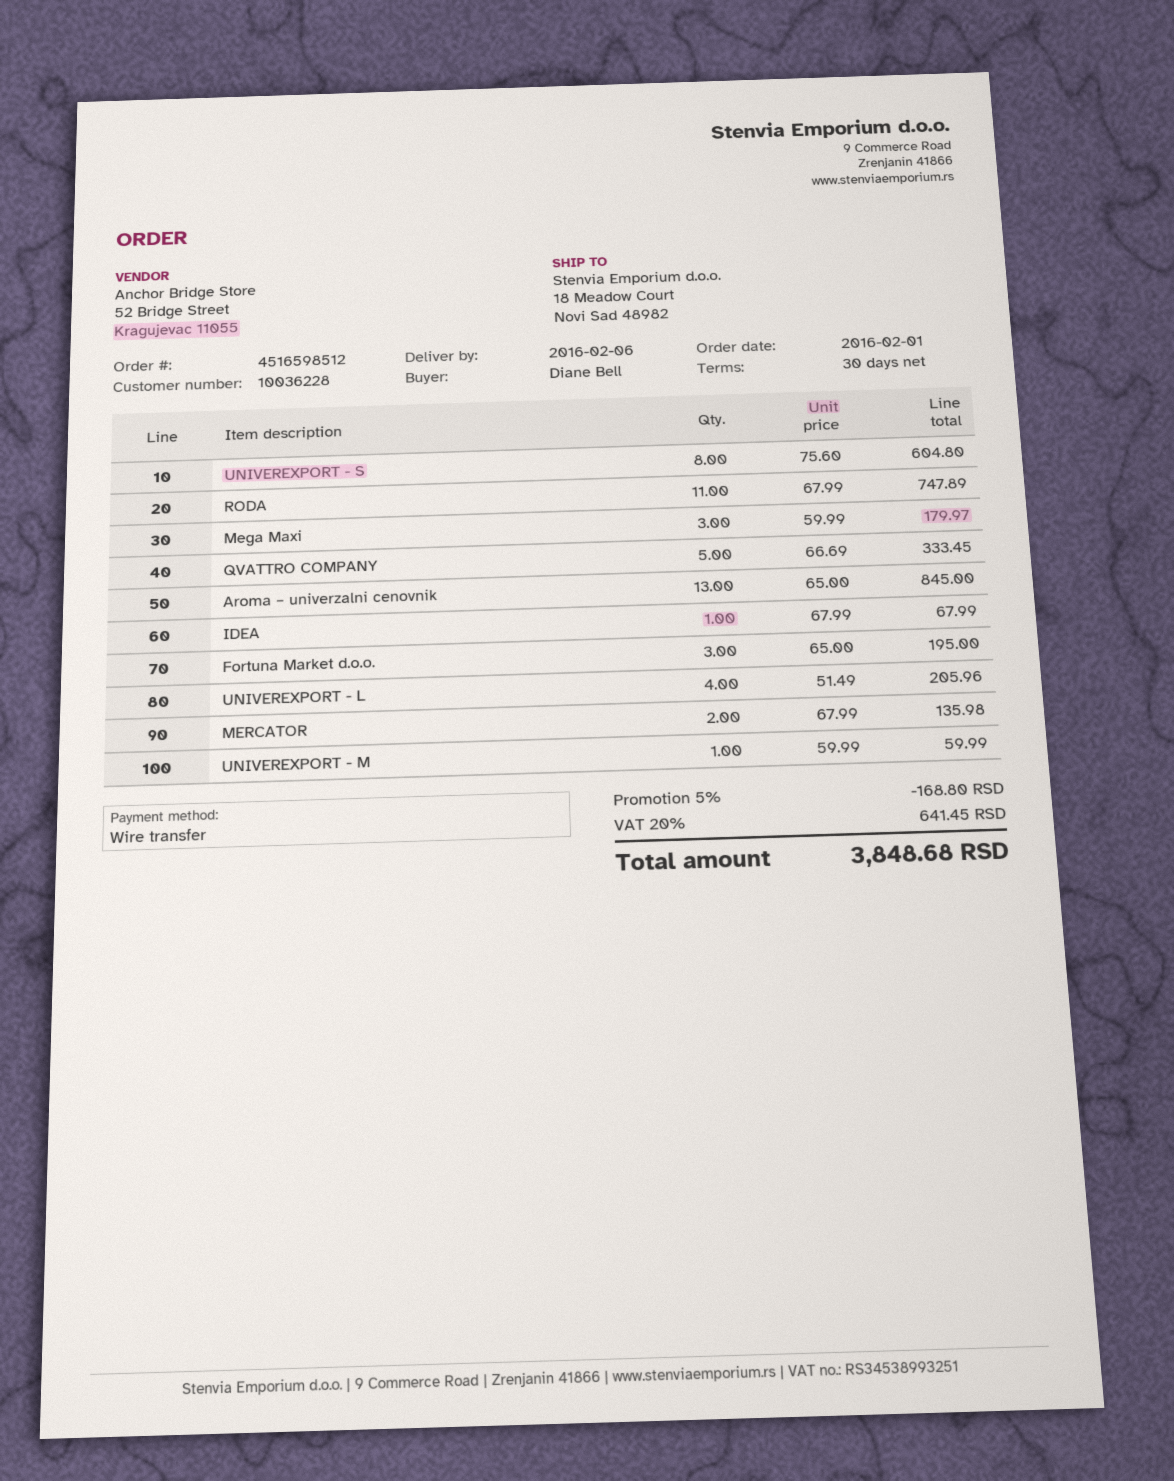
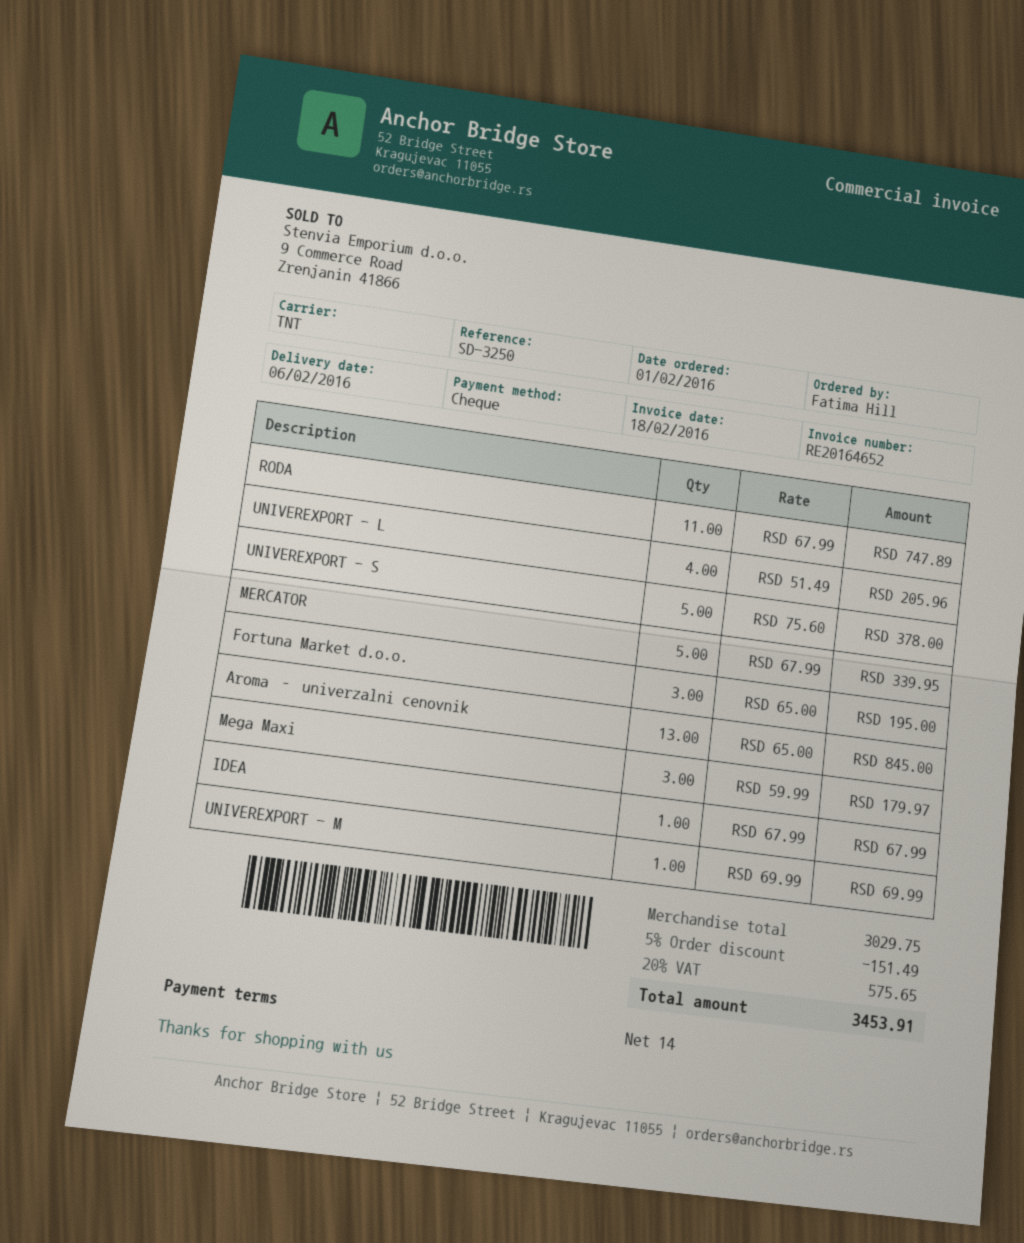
payment terms: 30 days -> 14 days
ordered by: Diane Bell -> Fatima Hill
payment method: bank transfer -> cheque
UNIVEREXPORT - S: 8 x 75.60 = 604.80 -> 5 x 75.60 = 378.00
QVATTRO COMPANY: 5 x 66.69 = 333.45 -> none
MERCATOR: 2 x 67.99 = 135.98 -> 5 x 67.99 = 339.95
UNIVEREXPORT - M: 1 x 59.99 = 59.99 -> 1 x 69.99 = 69.99
discount: 5% = 168.80 -> 5% = 151.49
tax: 20% = 641.45 -> 20% = 575.65
total: 3848.68 -> 3453.91

